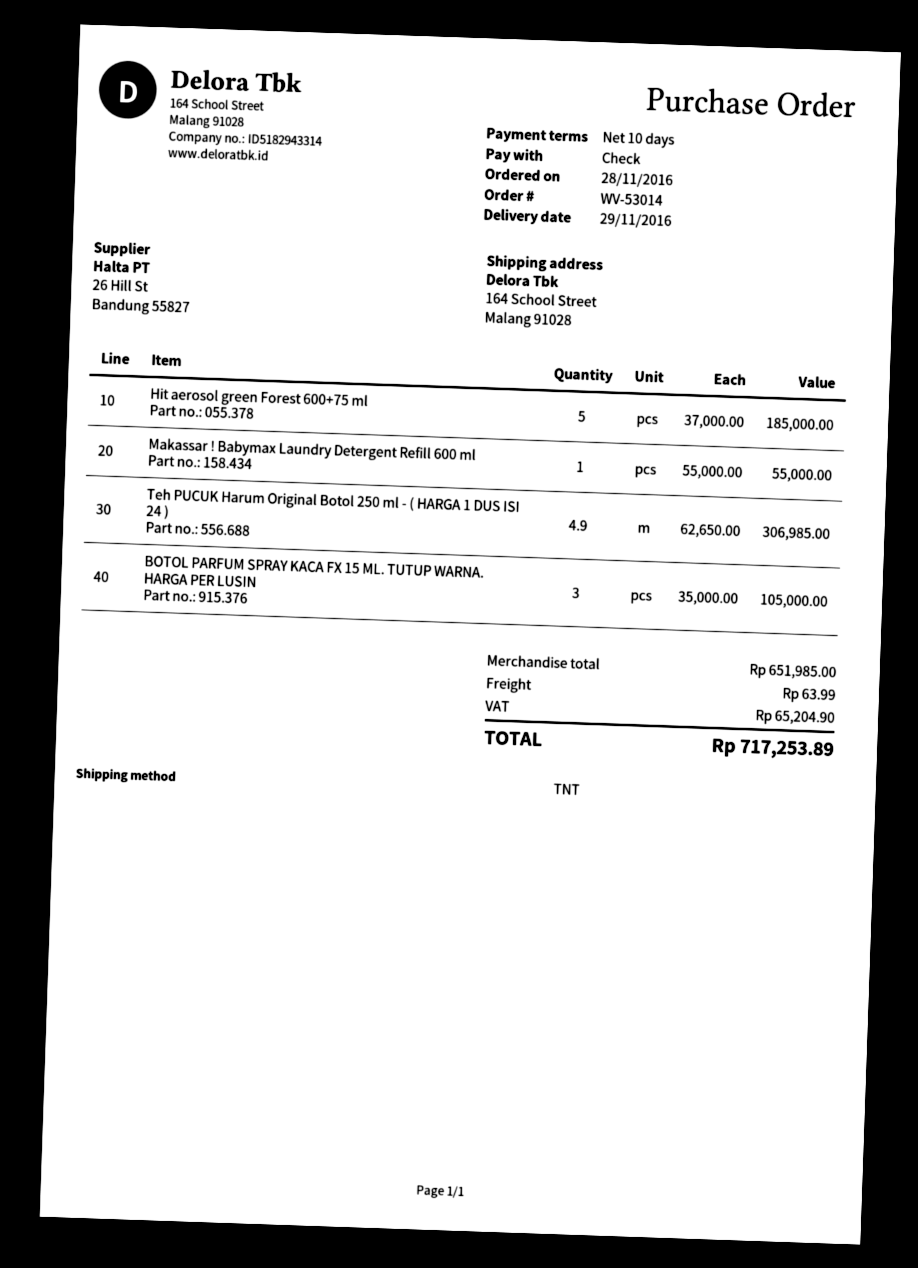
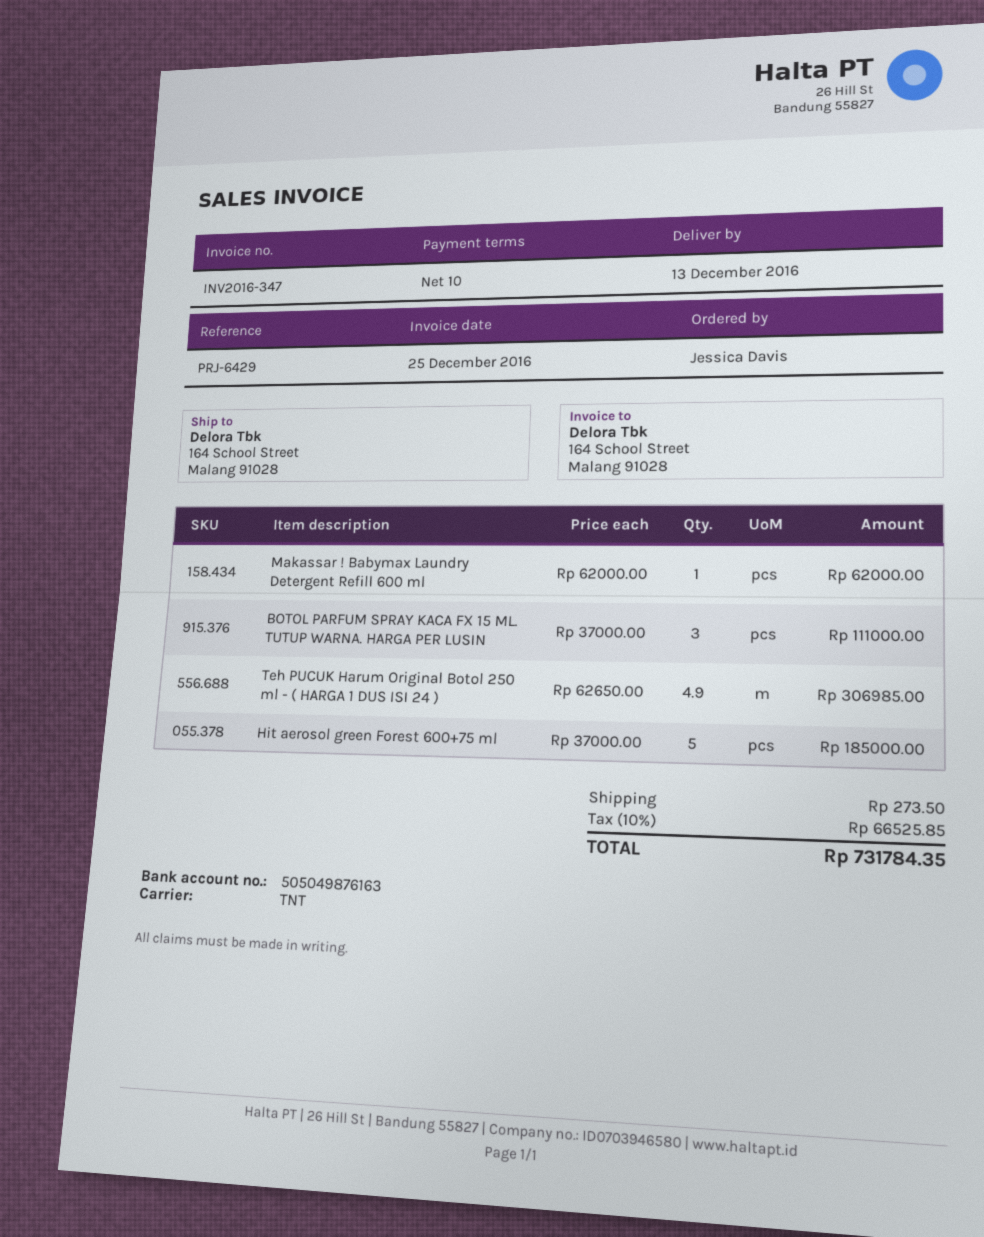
delivery date: 2016-11-29 -> 2016-12-13
Makassar ! Babymax Laundry Detergent Refill 600 ml: 1 x 55000.00 = 55000.00 -> 1 x 62000.00 = 62000.00
BOTOL PARFUM SPRAY KACA FX 15 ML. TUTUP WARNA. HARGA PER LUSIN: 3 x 35000.00 = 105000.00 -> 3 x 37000.00 = 111000.00
shipping: 63.99 -> 273.50
tax: 65204.90 -> 66525.85
total: 717253.89 -> 731784.35

